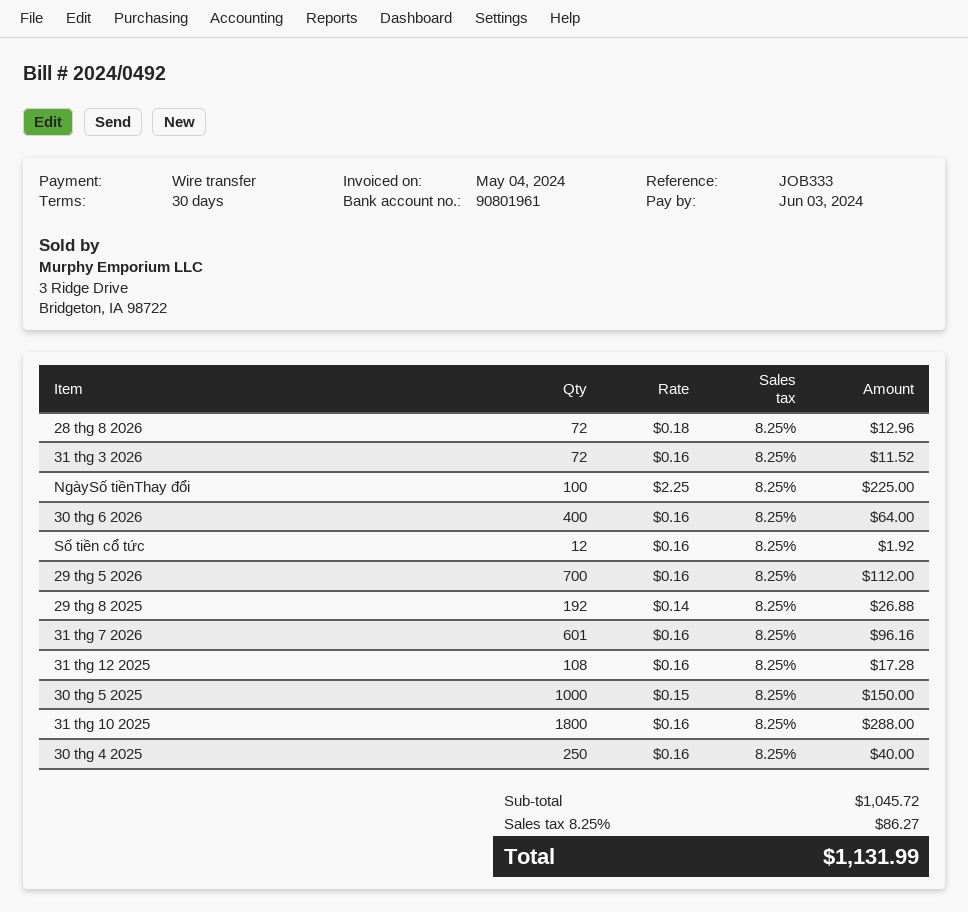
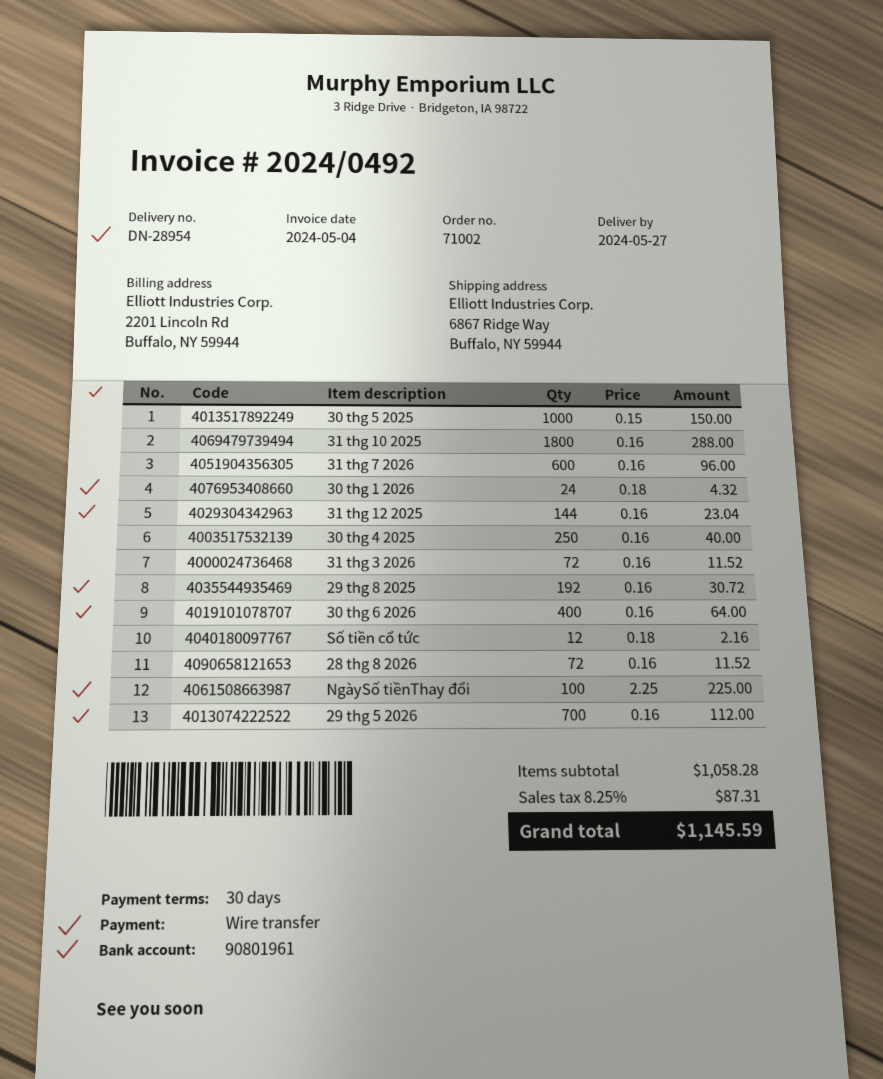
28 thg 8 2026: 72 x 0.18 = 12.96 -> 72 x 0.16 = 11.52
Số tiền cổ tức: 12 x 0.16 = 1.92 -> 12 x 0.18 = 2.16
29 thg 8 2025: 192 x 0.14 = 26.88 -> 192 x 0.16 = 30.72
31 thg 7 2026: 601 x 0.16 = 96.16 -> 600 x 0.16 = 96.00
31 thg 12 2025: 108 x 0.16 = 17.28 -> 144 x 0.16 = 23.04
30 thg 1 2026: none -> 24 x 0.18 = 4.32
subtotal: 1045.72 -> 1058.28
tax: 8.25% = 86.27 -> 8.25% = 87.31
total: 1131.99 -> 1145.59

